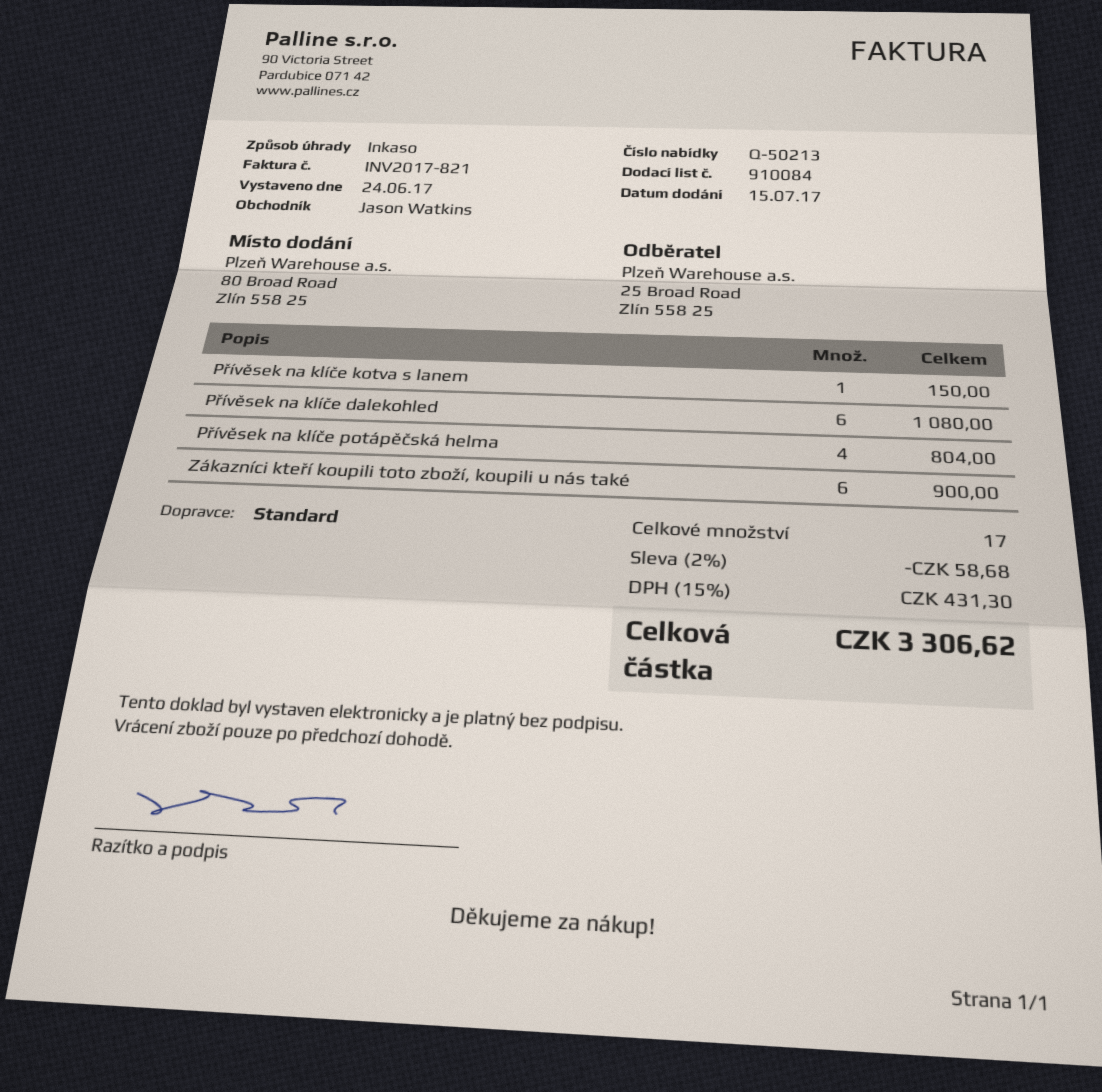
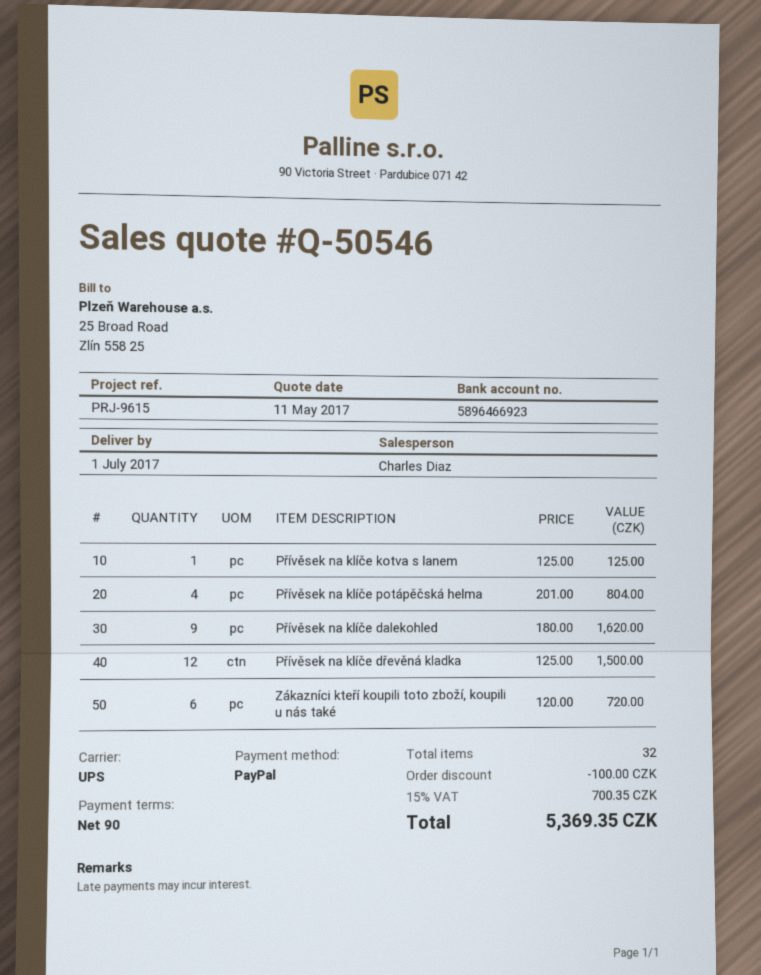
quote number: Q-50213 -> Q-50546
delivery date: 2017-07-15 -> 2017-07-01
sales rep: Jason Watkins -> Charles Diaz
payment method: direct debit -> PayPal
shipping method: standard -> UPS
Přívěsek na klíče kotva s lanem: 1 for 150.00 -> 1 for 125.00
Přívěsek na klíče dalekohled: 6 for 1080.00 -> 9 for 1620.00
Zákazníci kteří koupili toto zboží, koupili u nás také: 6 for 900.00 -> 6 for 720.00
Přívěsek na klíče dřevěná kladka: none -> 12 for 1500.00
total quantity: 17 -> 32
discount: 58.68 -> 100.00
tax: 15% = 431.30 -> 15% = 700.35
total: 3306.62 -> 5369.35

